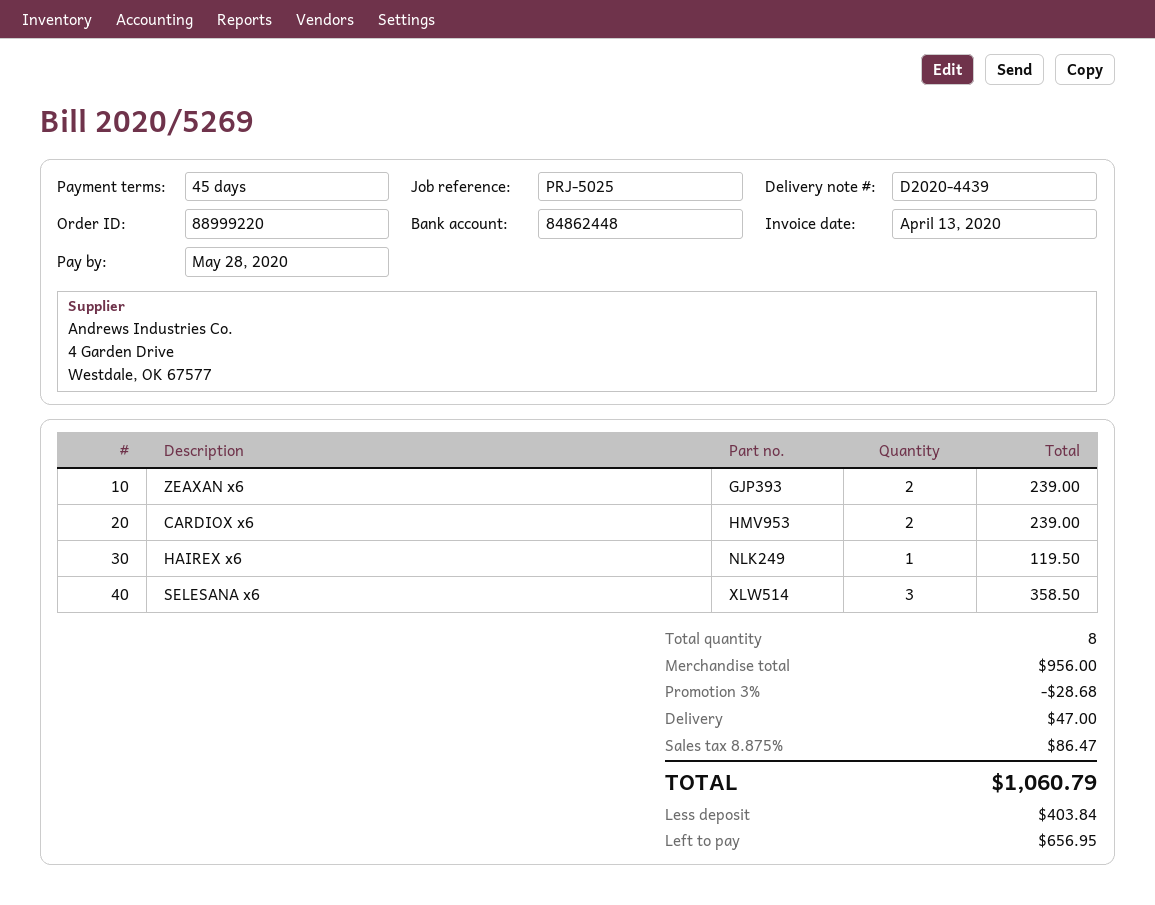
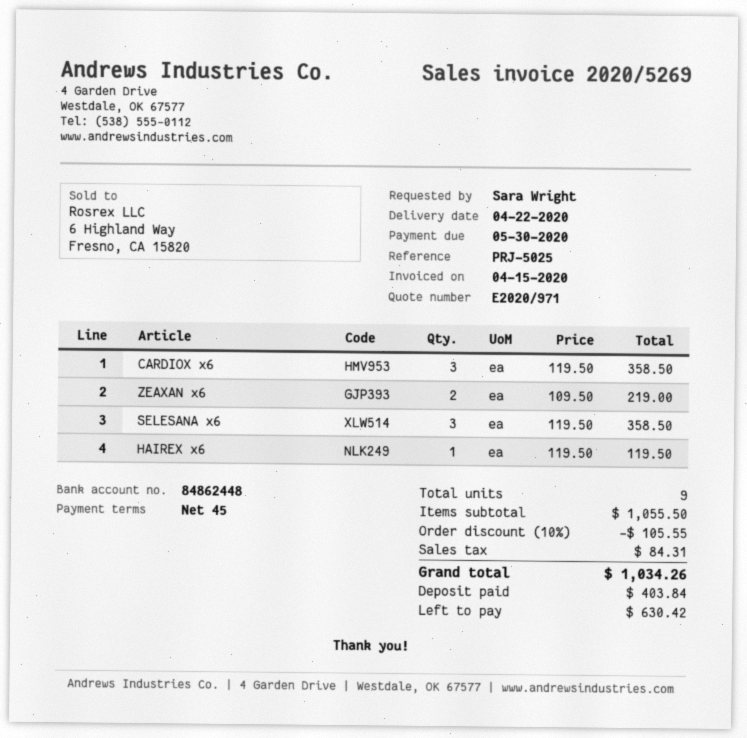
invoice date: 2020-04-13 -> 2020-04-15
due date: 2020-05-28 -> 2020-05-30
ZEAXAN х6: 2 for 239.00 -> 2 for 219.00
CARDIOX x6: 2 for 239.00 -> 3 for 358.50
total quantity: 8 -> 9
subtotal: 956.00 -> 1055.50
discount: 3% = 28.68 -> 10% = 105.55
shipping: 47.00 -> none
tax: 86.47 -> 84.31
total: 1060.79 -> 1034.26
balance: 656.95 -> 630.42

